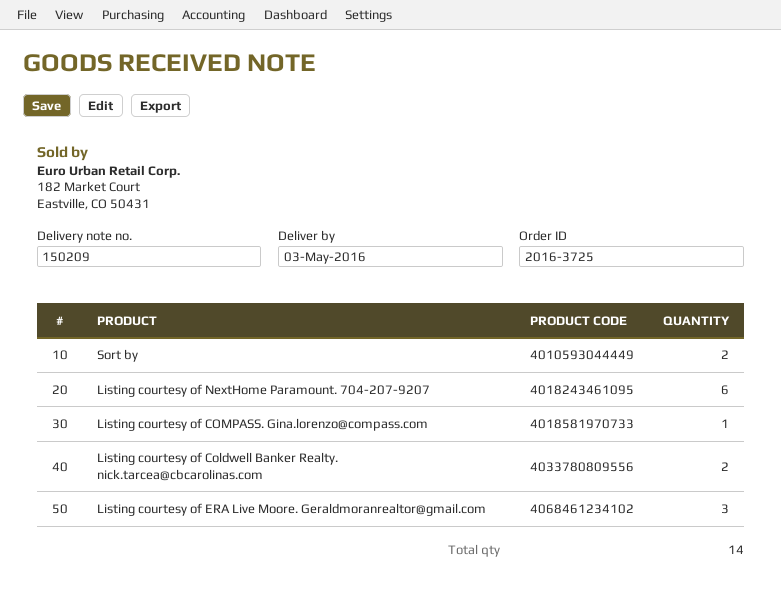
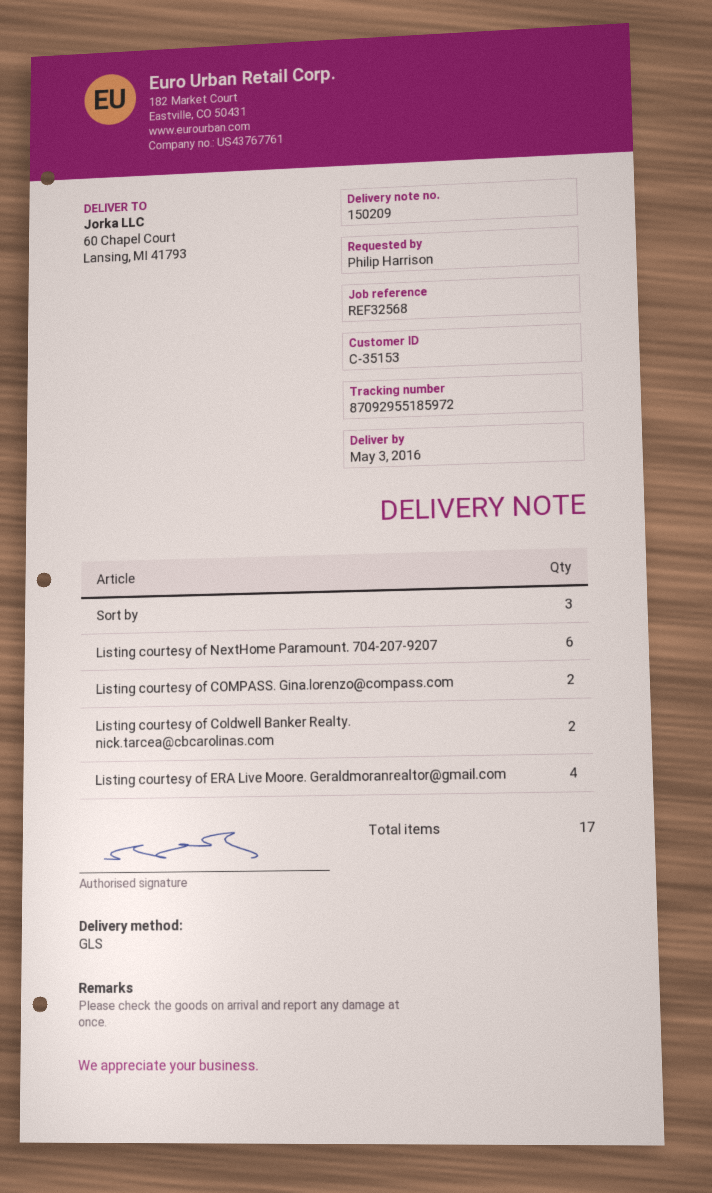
Sort by: 2 -> 3
Listing courtesy of COMPASS. Gina.lorenzo@compass.com: 1 -> 2
Listing courtesy of ERA Live Moore. Geraldmoranrealtor@gmail.com: 3 -> 4
total quantity: 14 -> 17

